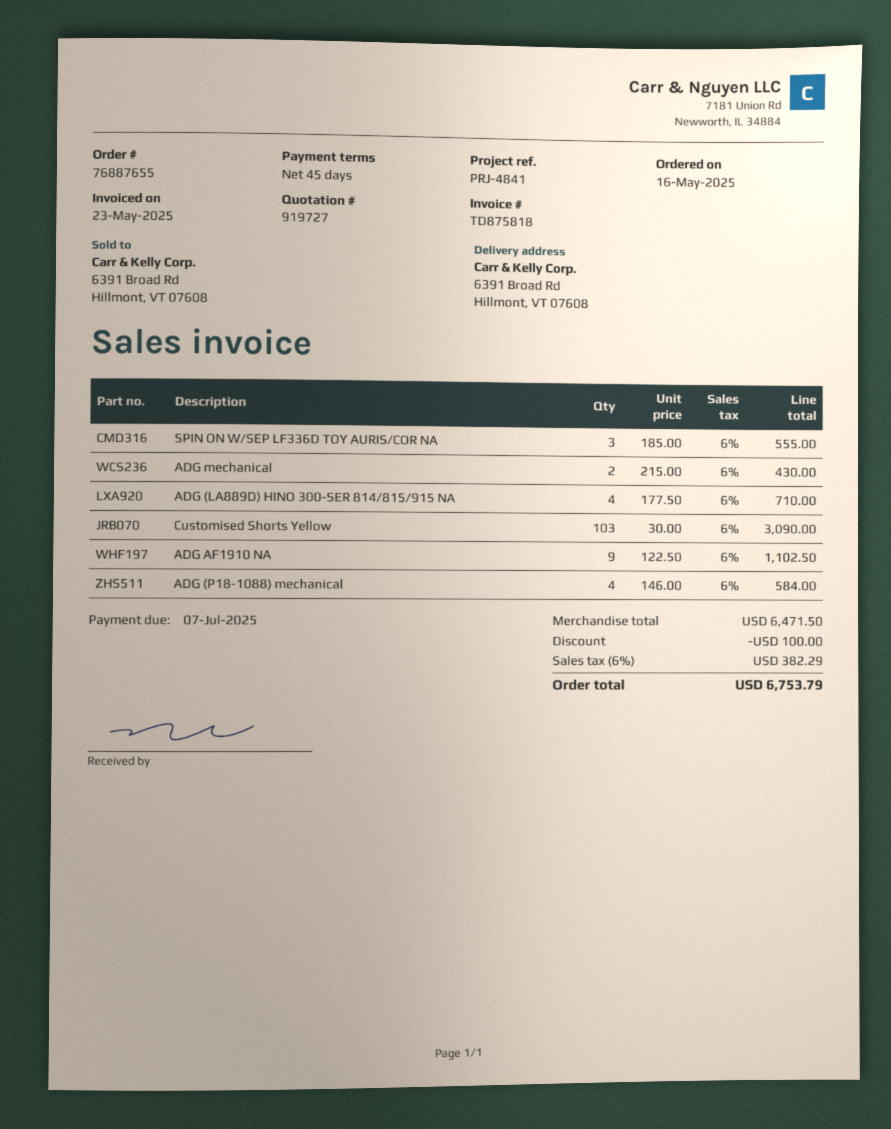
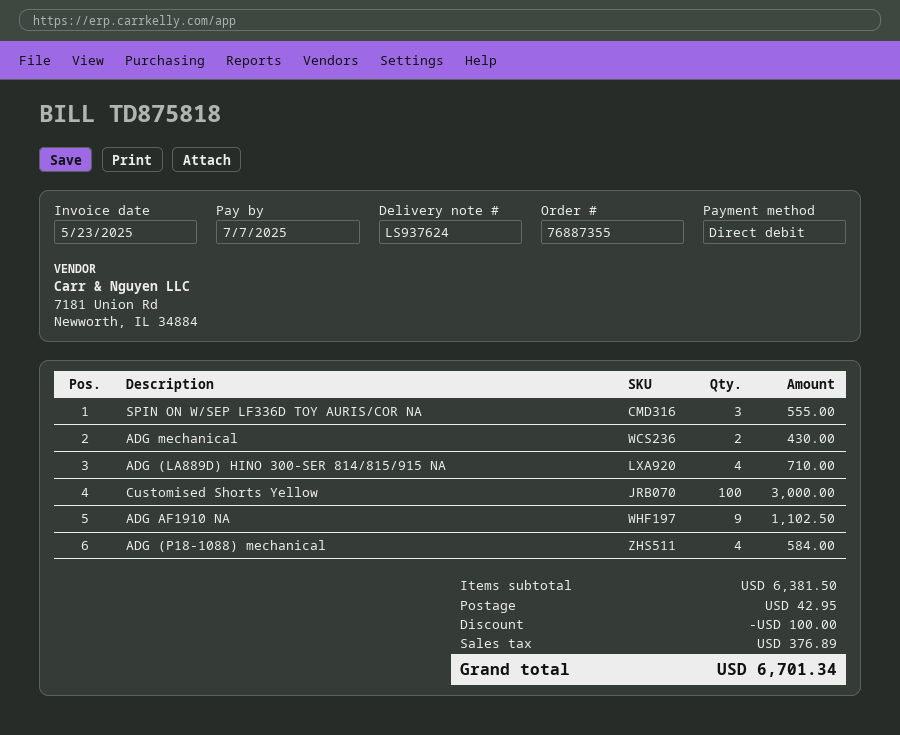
order number: 76887655 -> 76887355
Customised Shorts Yellow: 103 for 3090.00 -> 100 for 3000.00
subtotal: 6471.50 -> 6381.50
shipping: none -> 42.95
tax: 382.29 -> 376.89
total: 6753.79 -> 6701.34

